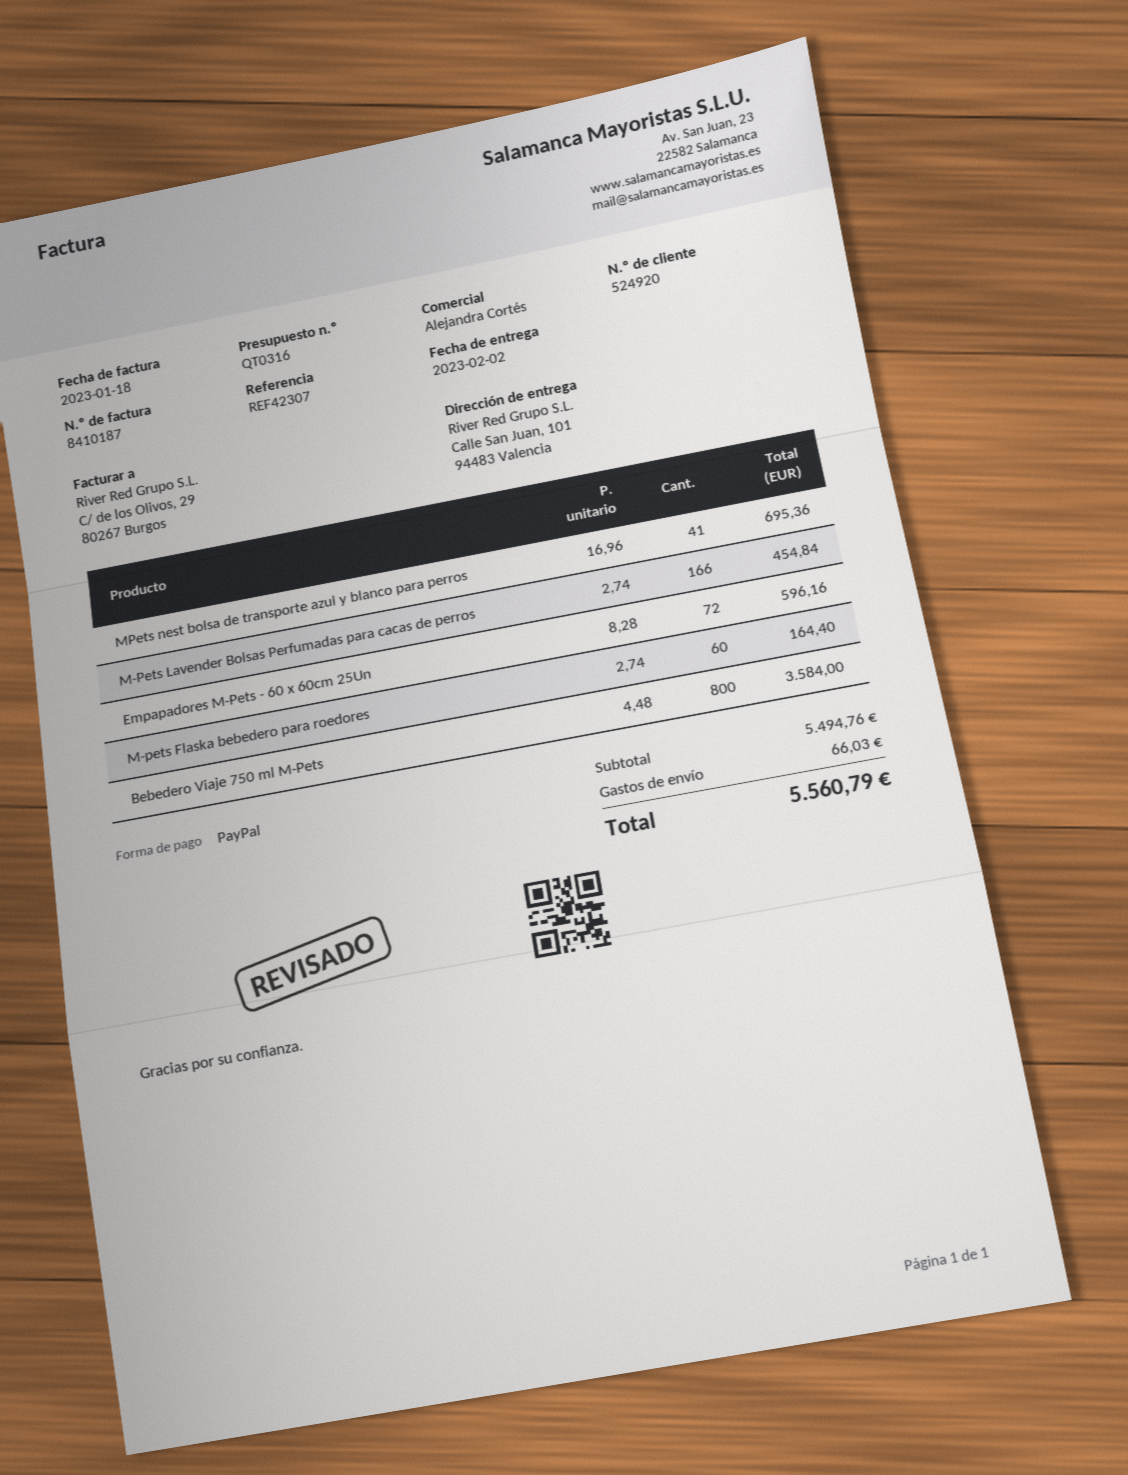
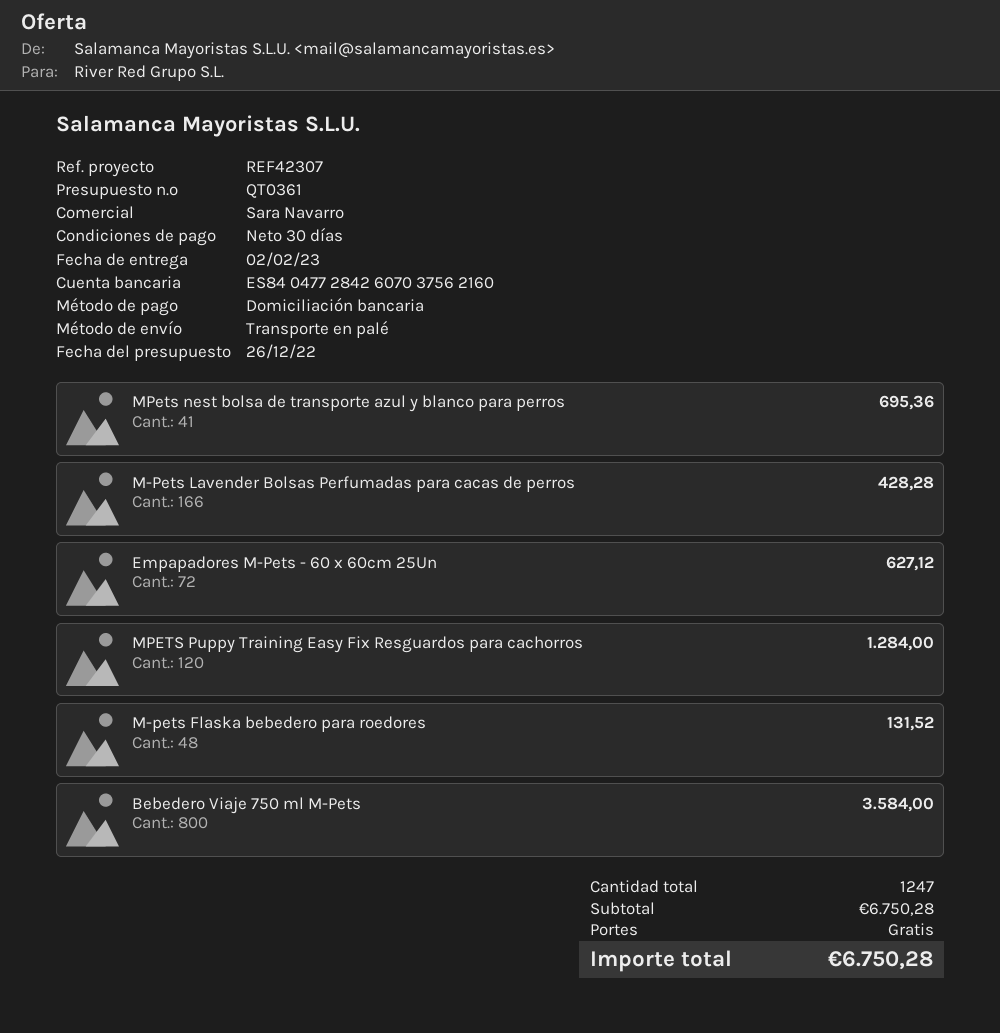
quote number: QT0316 -> QT0361
sales rep: Alejandra Cortés -> Sara Navarro
payment method: PayPal -> direct debit
M-Pets Lavender Bolsas Perfumadas para cacas de perros: 166 for 454.84 -> 166 for 428.28
Empapadores M-Pets - 60 x 60cm 25Un: 72 for 596.16 -> 72 for 627.12
M-pets Flaska bebedero para roedores: 60 for 164.40 -> 48 for 131.52
MPETS Puppy Training Easy Fix Resguardos para cachorros: none -> 120 for 1284.00
subtotal: 5494.76 -> 6750.28
shipping: 66.03 -> 0.00
total: 5560.79 -> 6750.28

